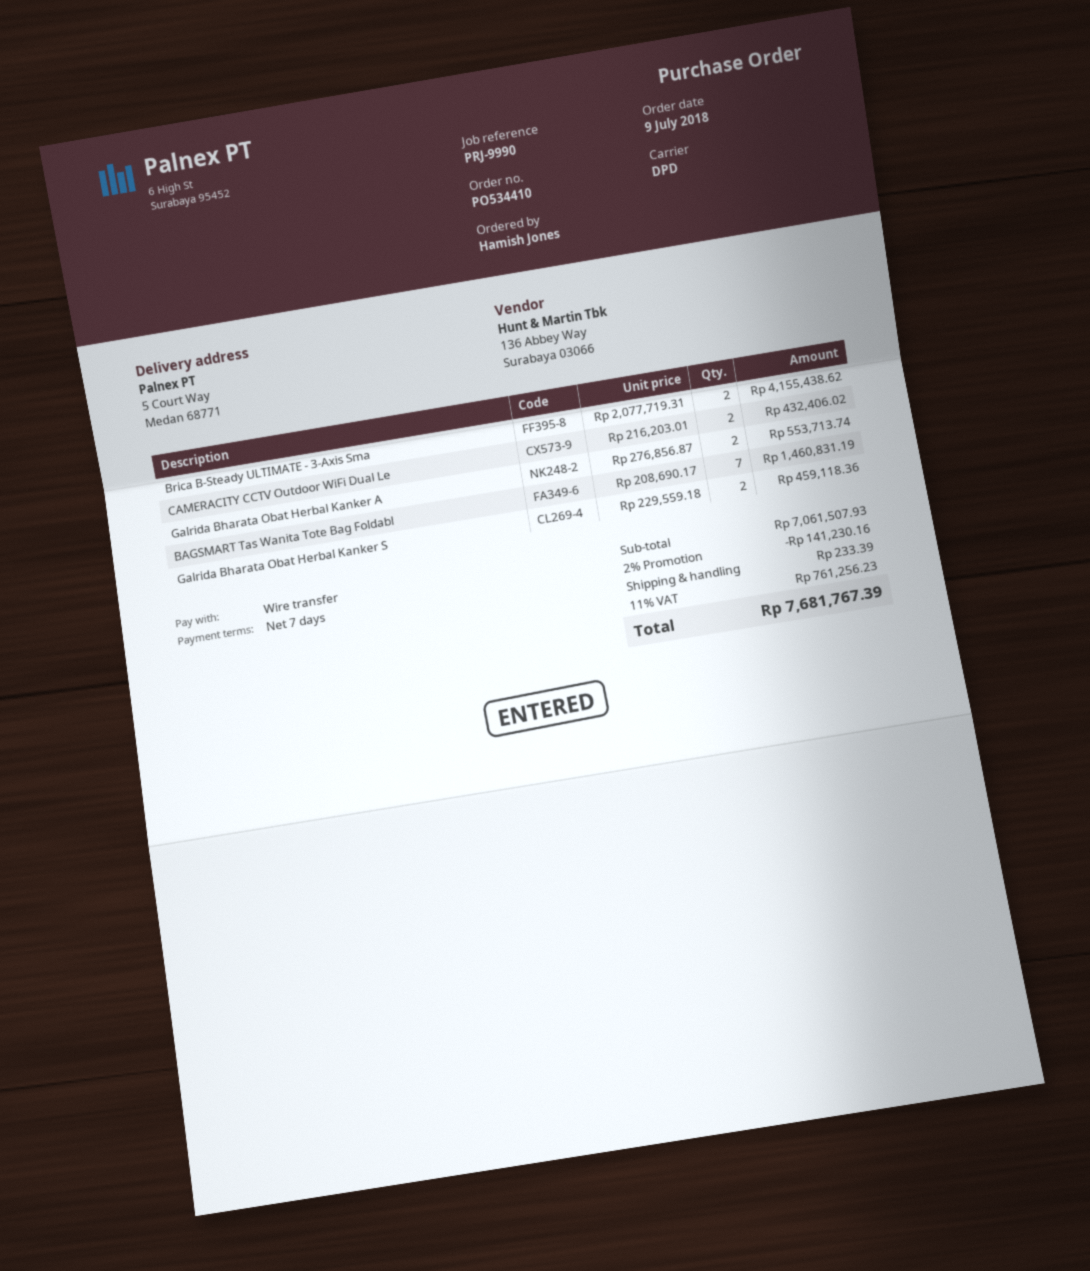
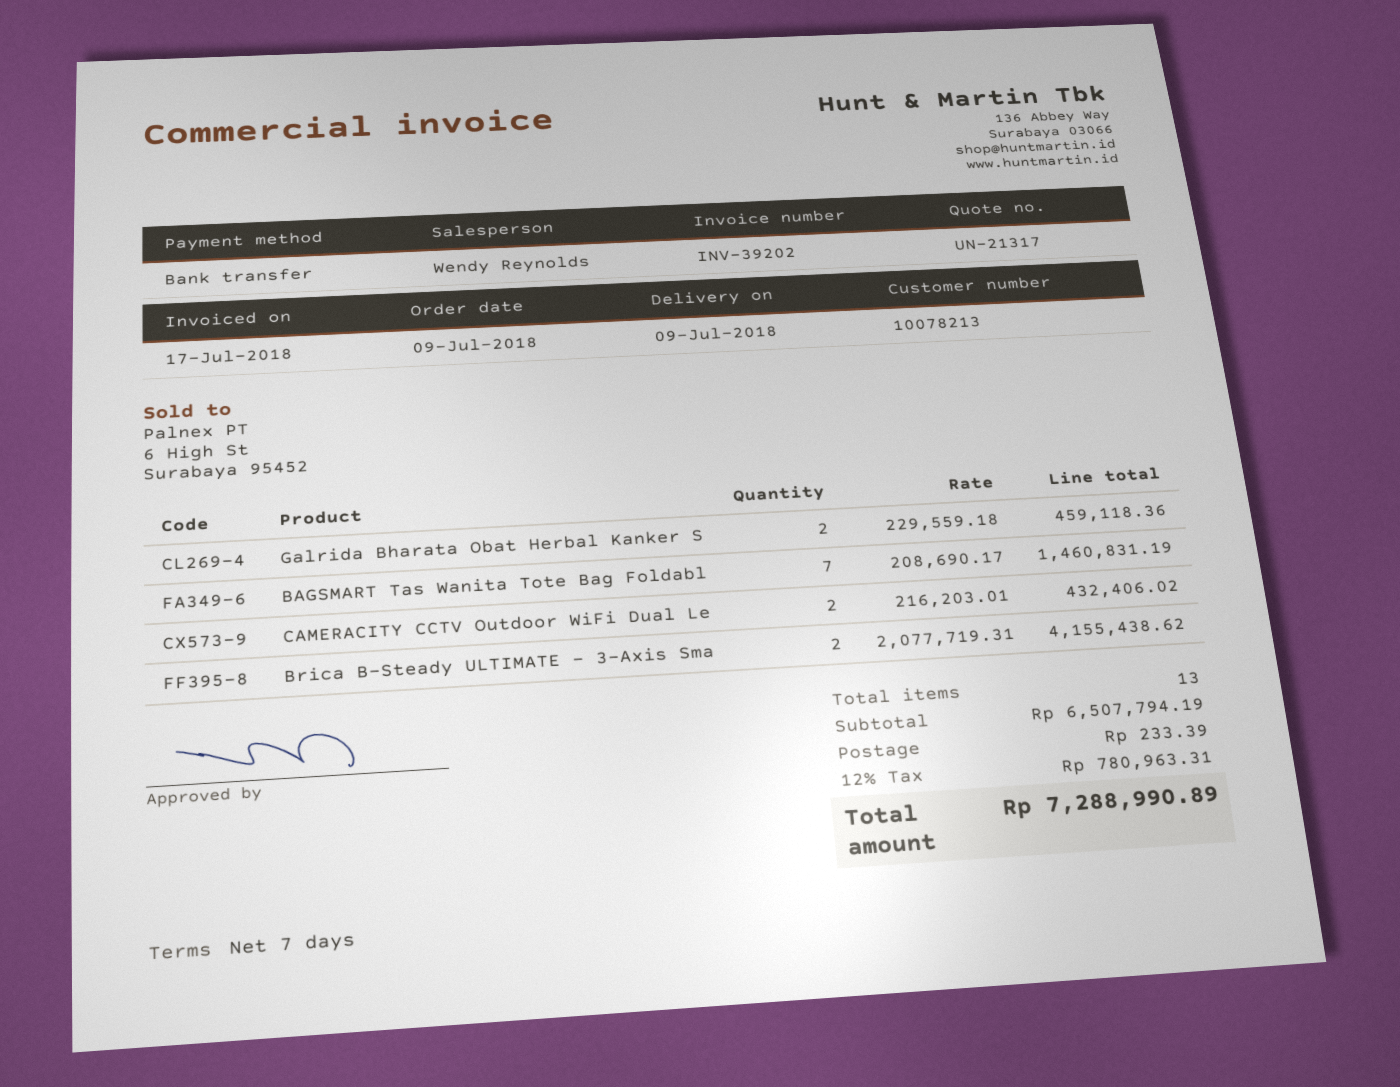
Galrida Bharata Obat Herbal Kanker A: 2 x 276856.87 = 553713.74 -> none
subtotal: 7061507.93 -> 6507794.19
discount: 2% = 141230.16 -> none
tax: 11% = 761256.23 -> 12% = 780963.31
total: 7681767.39 -> 7288990.89

